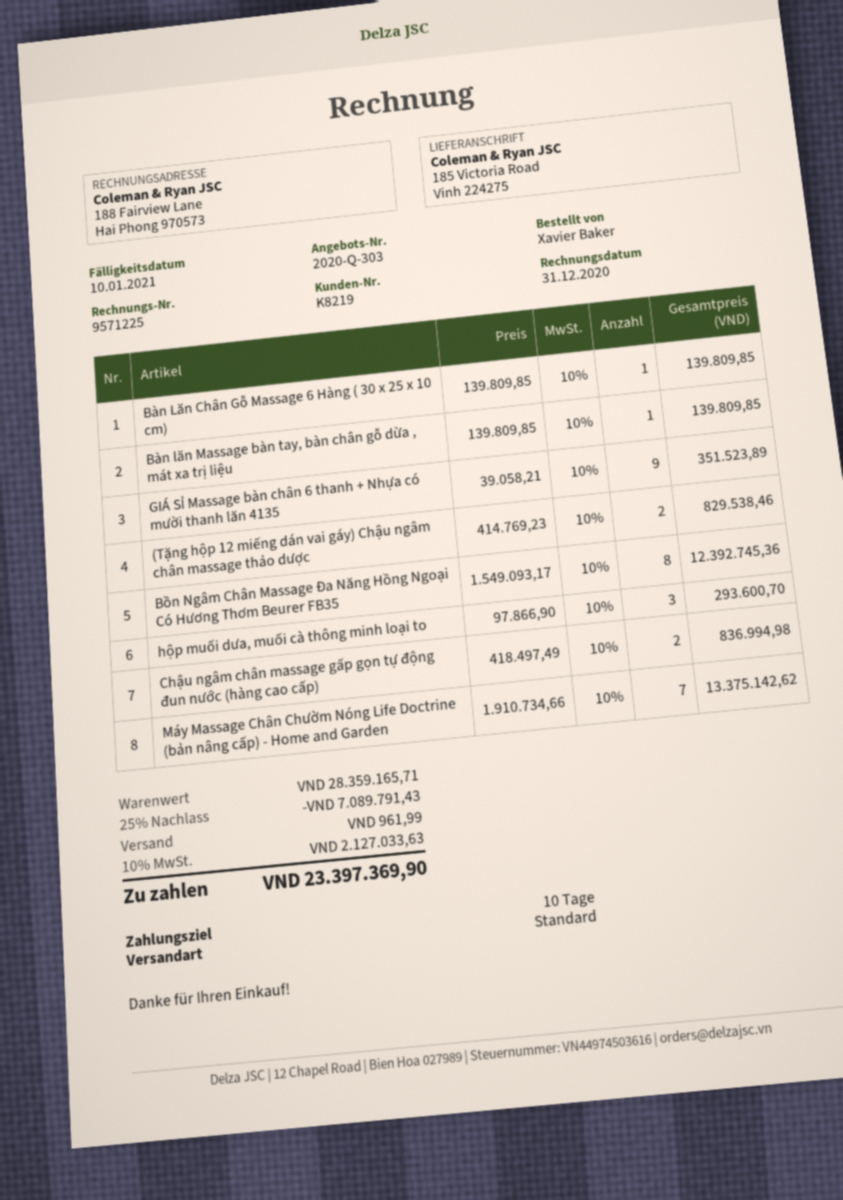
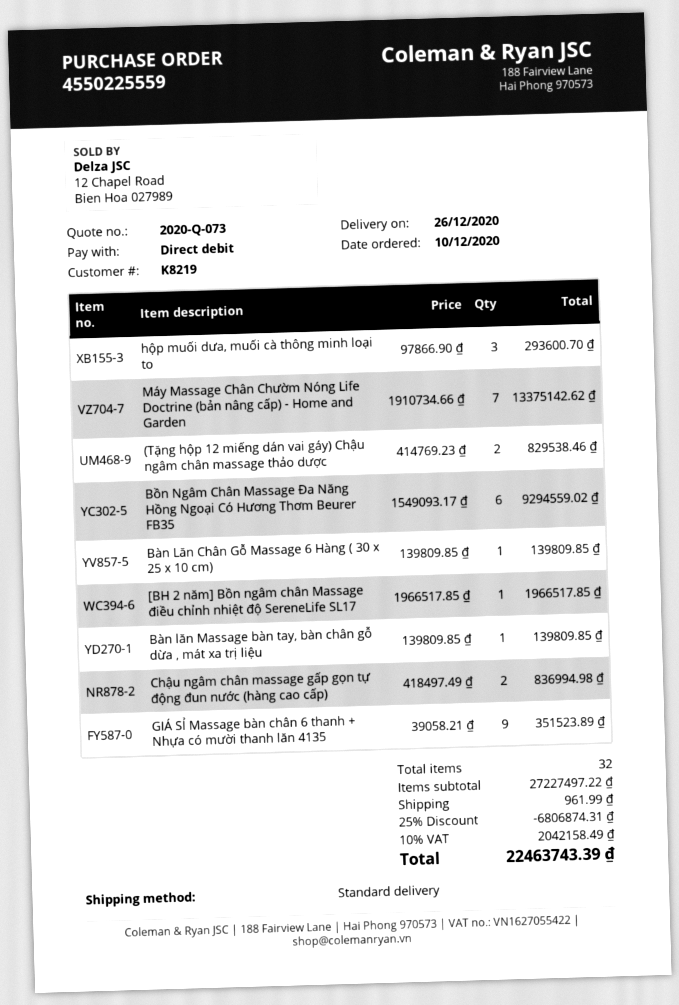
quote number: 2020-Q-303 -> 2020-Q-073
Bồn Ngâm Chân Massage Đa Năng Hồng Ngoại Có Hương Thơm Beurer FB35: 8 x 1549093.17 = 12392745.36 -> 6 x 1549093.17 = 9294559.02
[BH 2 năm] Bồn ngâm chân Massage điều chỉnh nhiệt độ SereneLife SL17: none -> 1 x 1966517.85 = 1966517.85
subtotal: 28359165.71 -> 27227497.22
discount: 25% = 7089791.43 -> 25% = 6806874.31
tax: 10% = 2127033.63 -> 10% = 2042158.49
total: 23397369.90 -> 22463743.39

